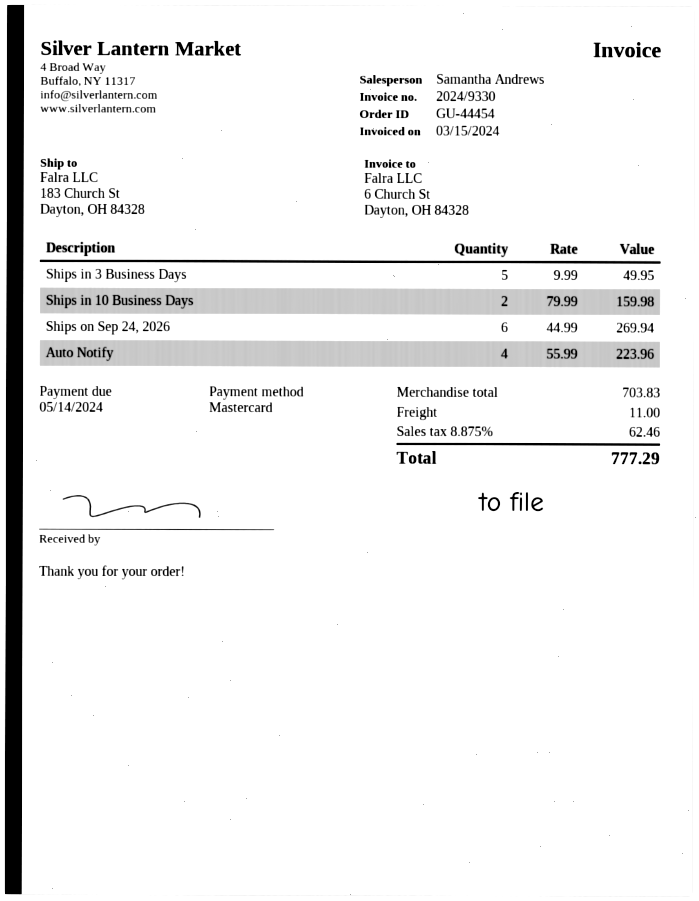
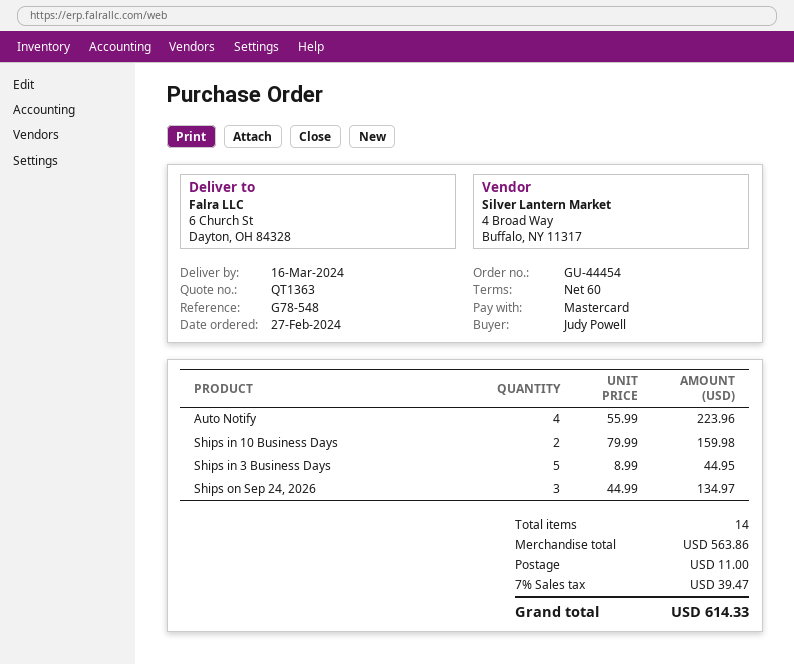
ship to: 183 Church St, Dayton, OH 84328 -> 6 Church St, Dayton, OH 84328
Ships in 3 Business Days: 5 x 9.99 = 49.95 -> 5 x 8.99 = 44.95
Ships on Sep 24, 2026: 6 x 44.99 = 269.94 -> 3 x 44.99 = 134.97
subtotal: 703.83 -> 563.86
tax: 8.875% = 62.46 -> 7% = 39.47
total: 777.29 -> 614.33

